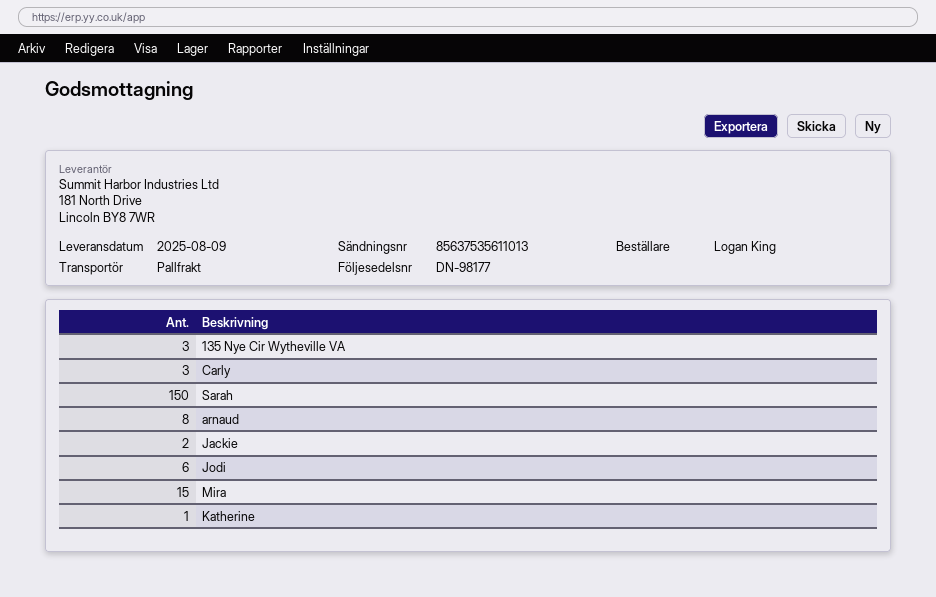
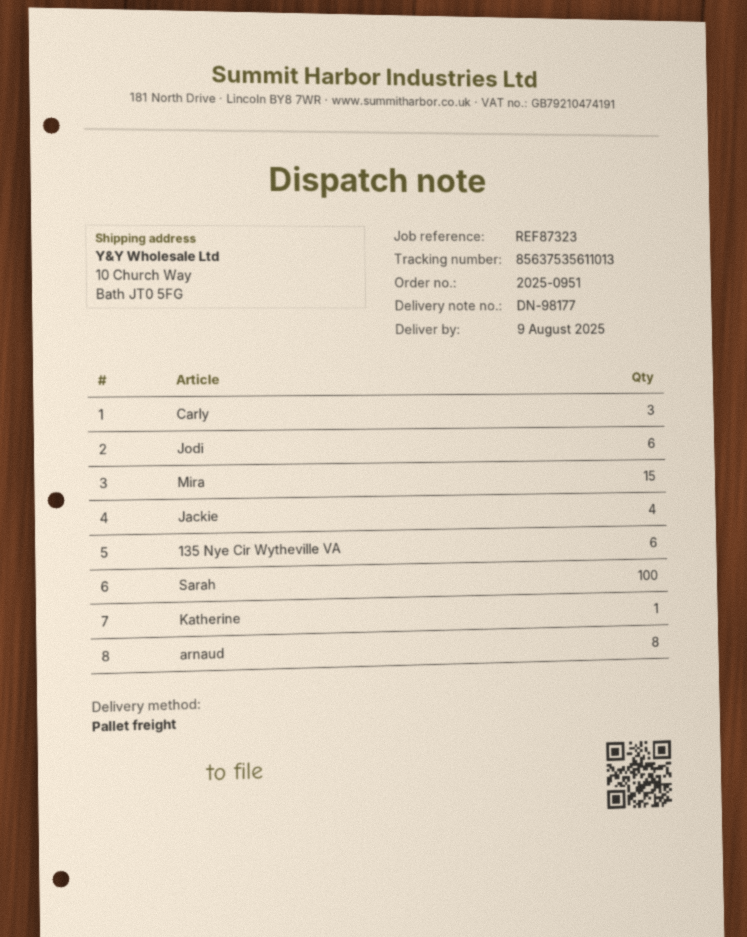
135 Nye Cir Wytheville VA: 3 -> 6
Sarah: 150 -> 100
Jackie: 2 -> 4

